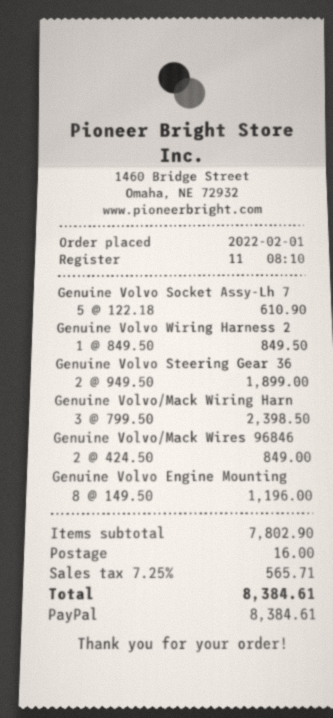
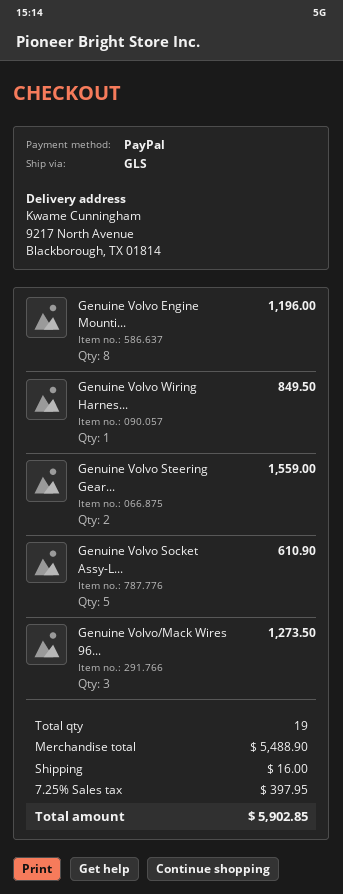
Genuine Volvo Steering Gear 36: 2 for 1899.00 -> 2 for 1559.00
Genuine Volvo/Mack Wiring Harn: 3 for 2398.50 -> none
Genuine Volvo/Mack Wires 96846: 2 for 849.00 -> 3 for 1273.50
subtotal: 7802.90 -> 5488.90
tax: 7.25% = 565.71 -> 7.25% = 397.95
total: 8384.61 -> 5902.85

